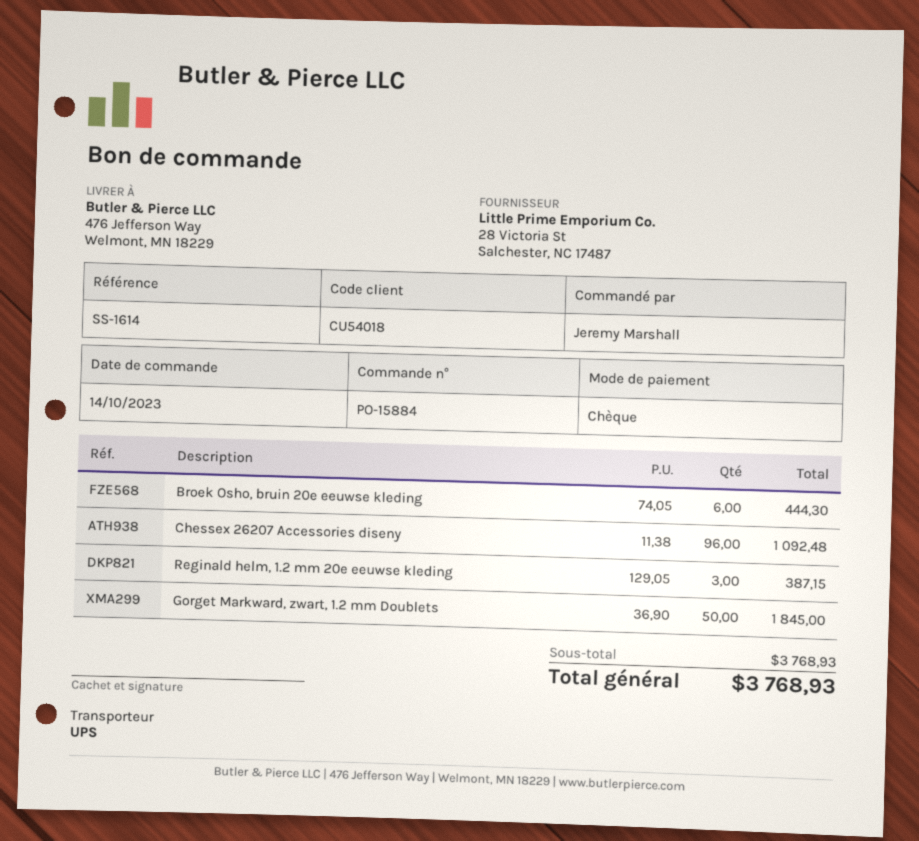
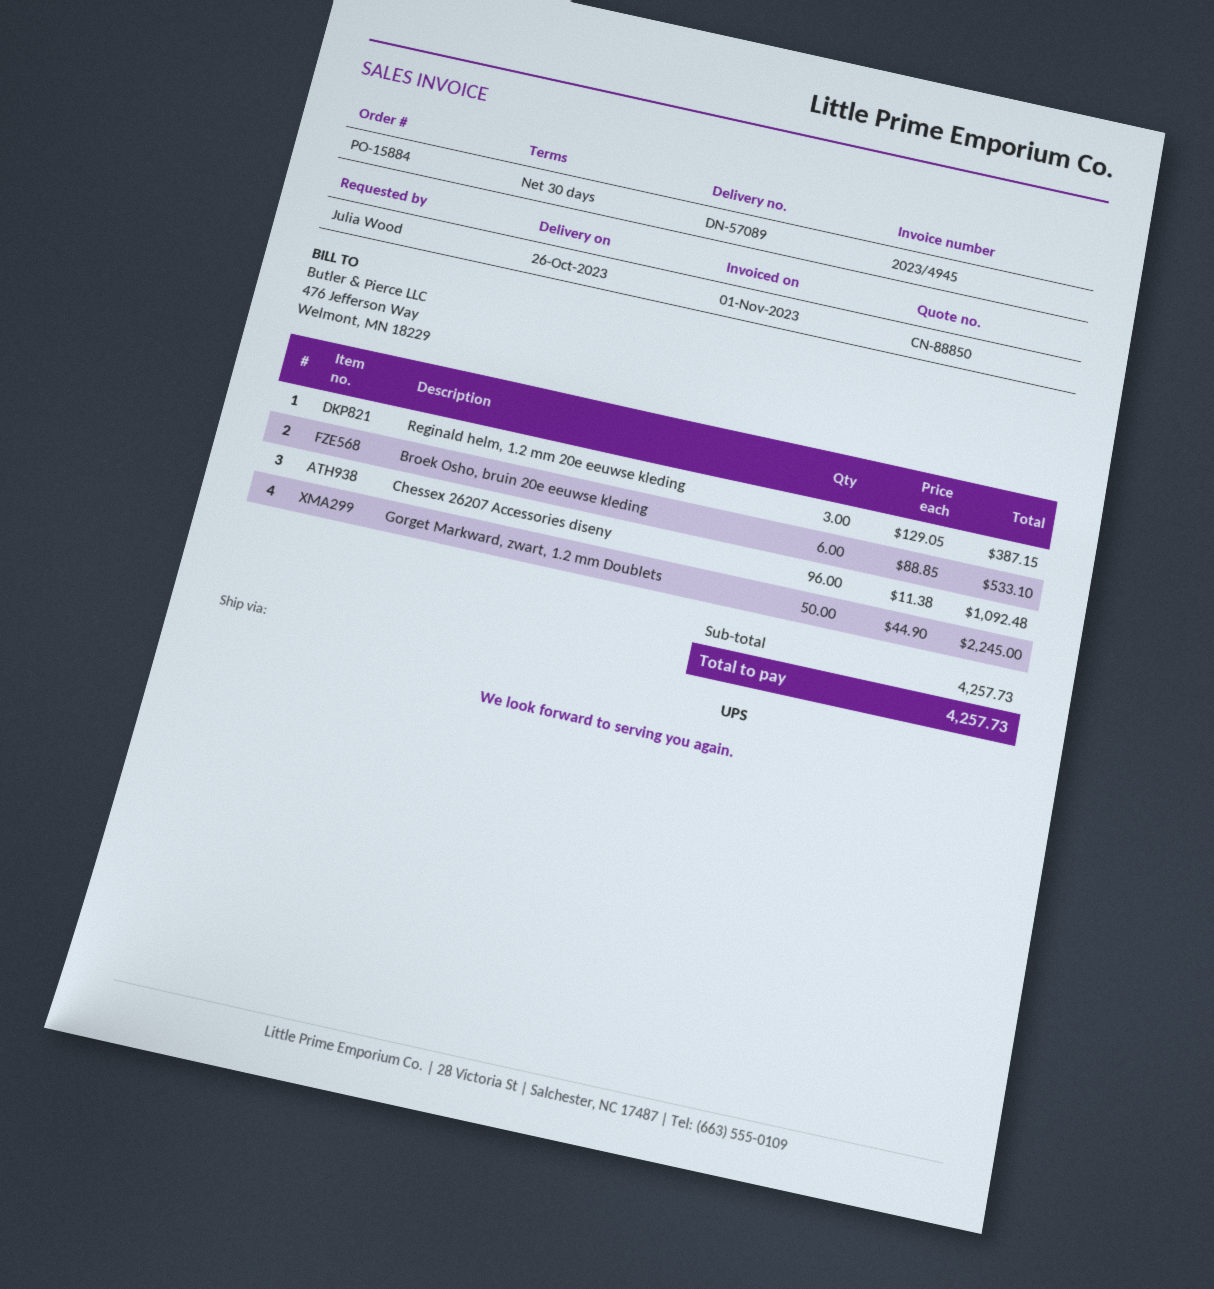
ordered by: Jeremy Marshall -> Julia Wood
Broek Osho, bruin 20e eeuwse kleding: 6 x 74.05 = 444.30 -> 6 x 88.85 = 533.10
Gorget Markward, zwart, 1.2 mm Doublets: 50 x 36.90 = 1845.00 -> 50 x 44.90 = 2245.00
subtotal: 3768.93 -> 4257.73
total: 3768.93 -> 4257.73

